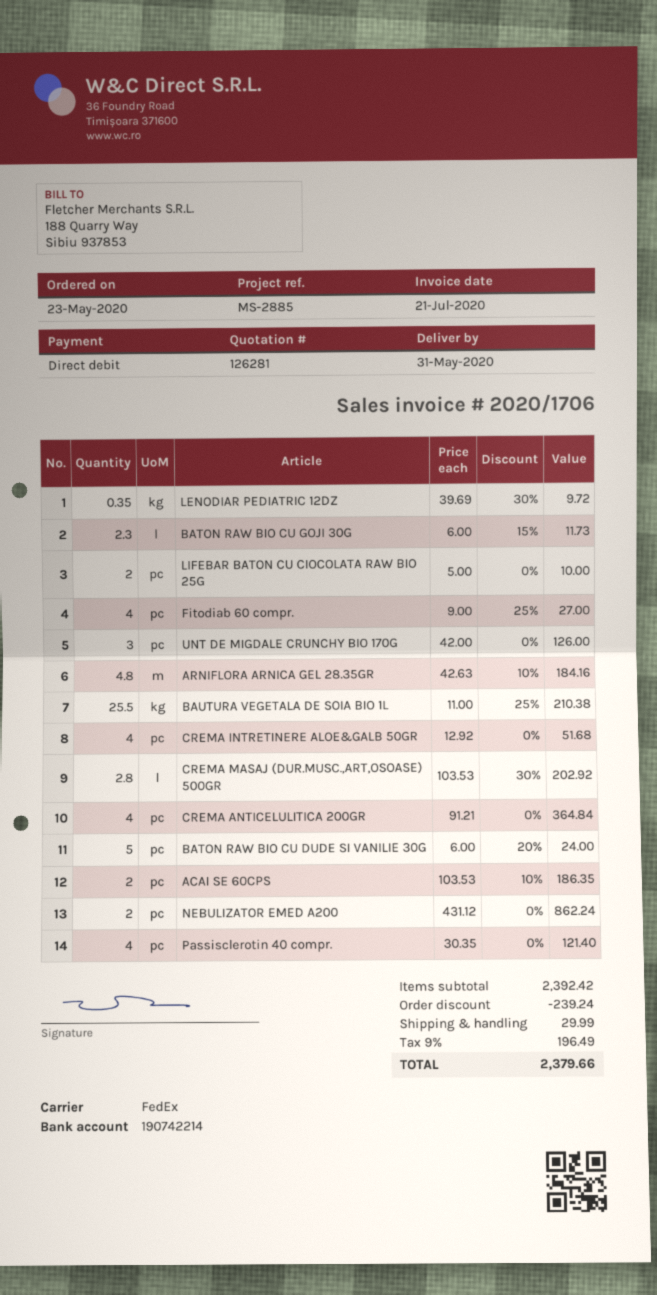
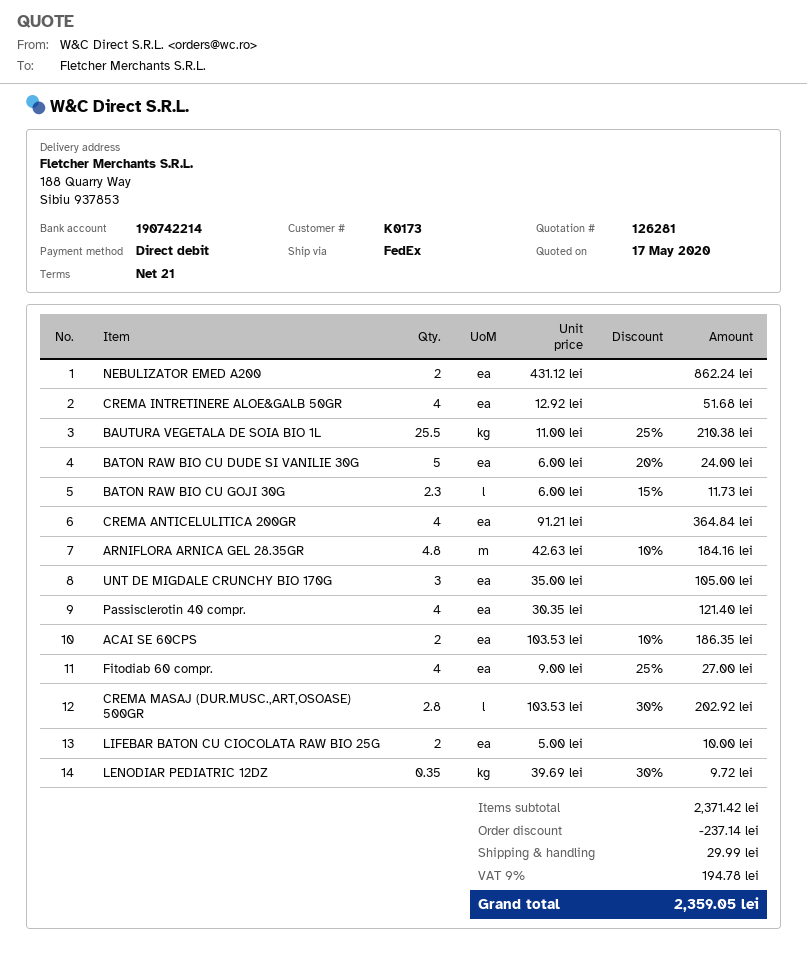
UNT DE MIGDALE CRUNCHY BIO 170G: 3 x 42.00 = 126.00 -> 3 x 35.00 = 105.00
subtotal: 2392.42 -> 2371.42
discount: 239.24 -> 237.14
tax: 9% = 196.49 -> 9% = 194.78
total: 2379.66 -> 2359.05

